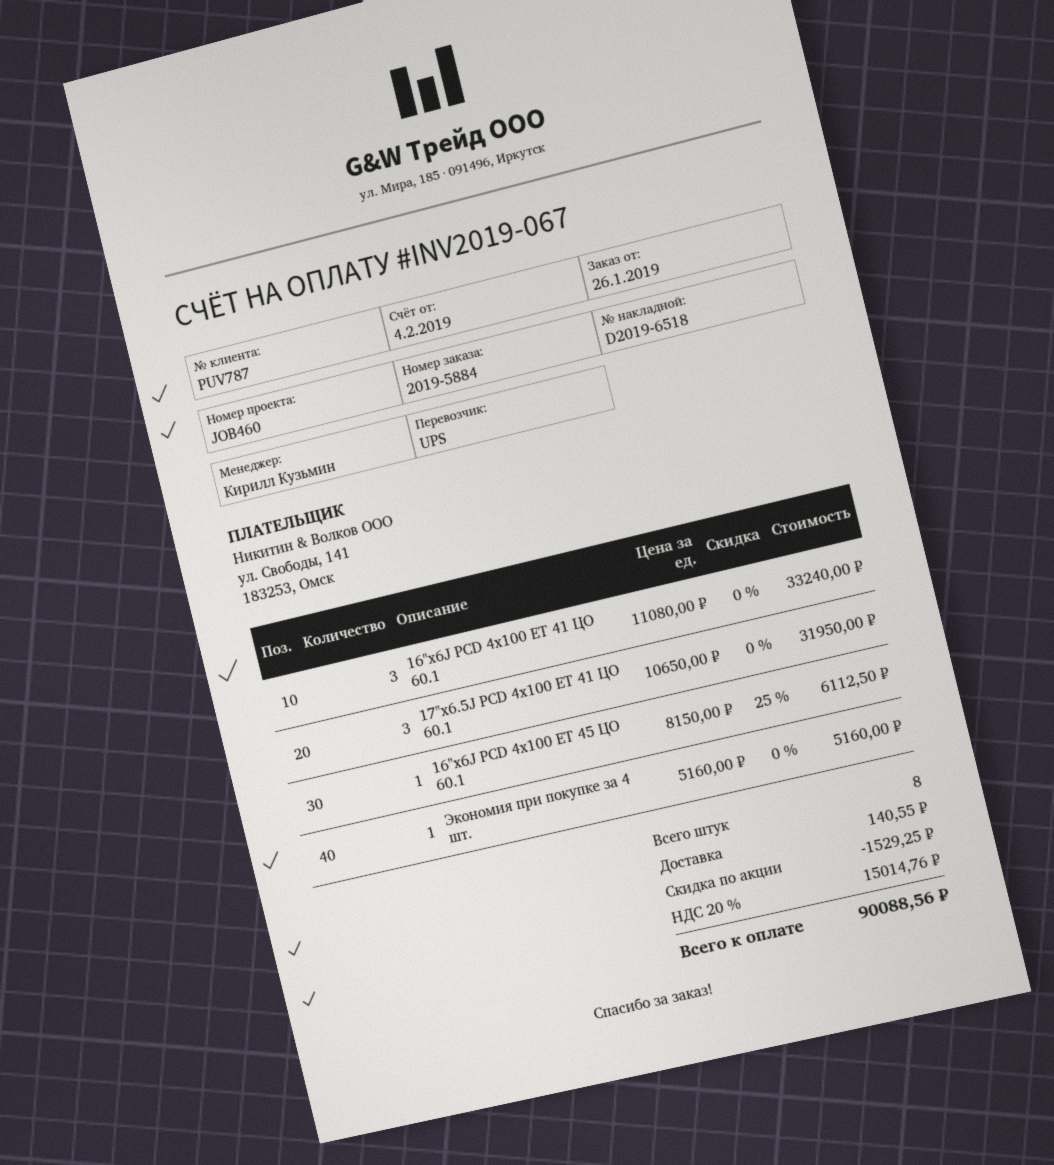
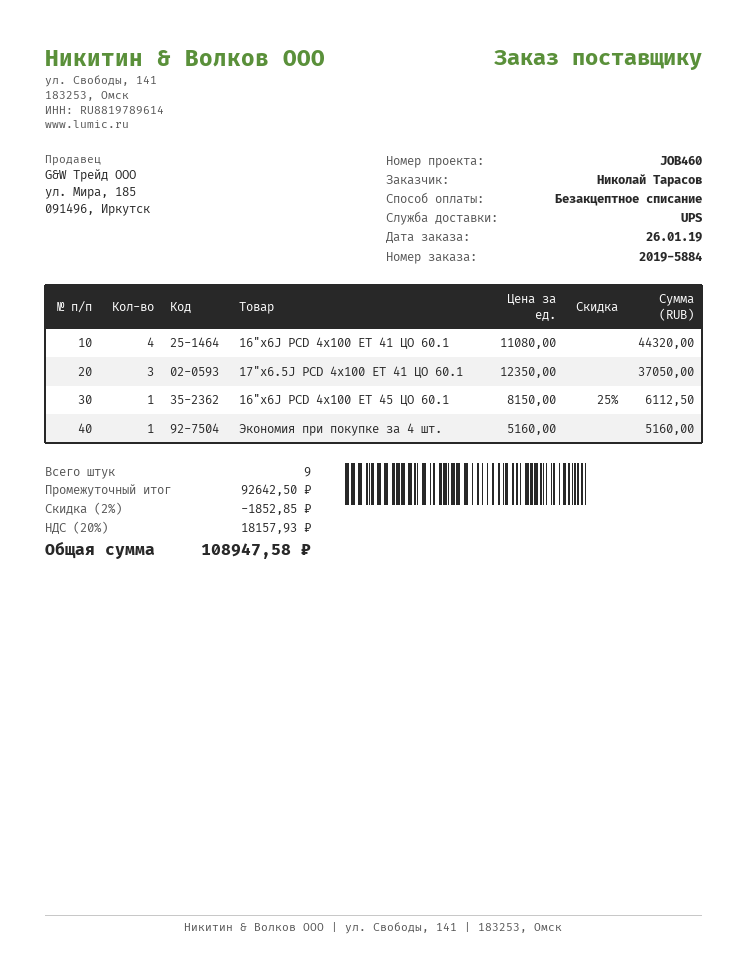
16"x6J PCD 4x100 ЕТ 41 ЦО 60.1: 3 x 11080.00 = 33240.00 -> 4 x 11080.00 = 44320.00
17"x6.5J PCD 4x100 ЕТ 41 ЦО 60.1: 3 x 10650.00 = 31950.00 -> 3 x 12350.00 = 37050.00
total quantity: 8 -> 9
discount: 1529.25 -> 1852.85
shipping: 140.55 -> none
tax: 20% = 15014.76 -> 20% = 18157.93
total: 90088.56 -> 108947.58

